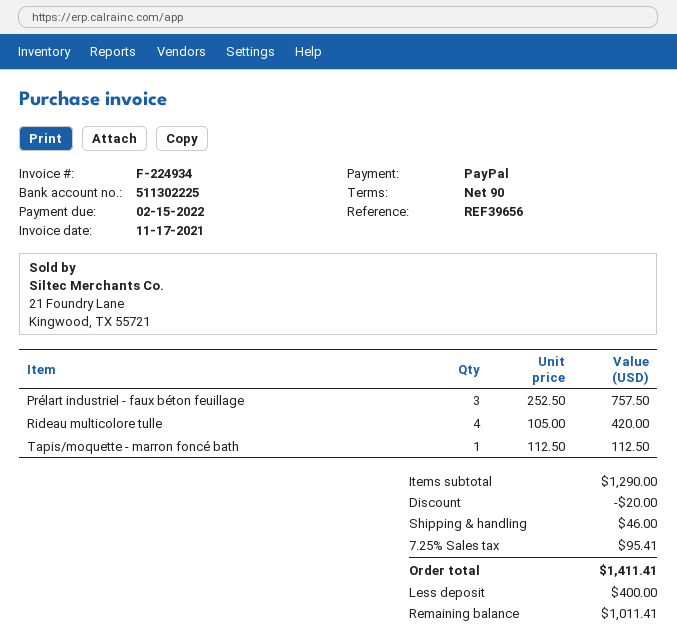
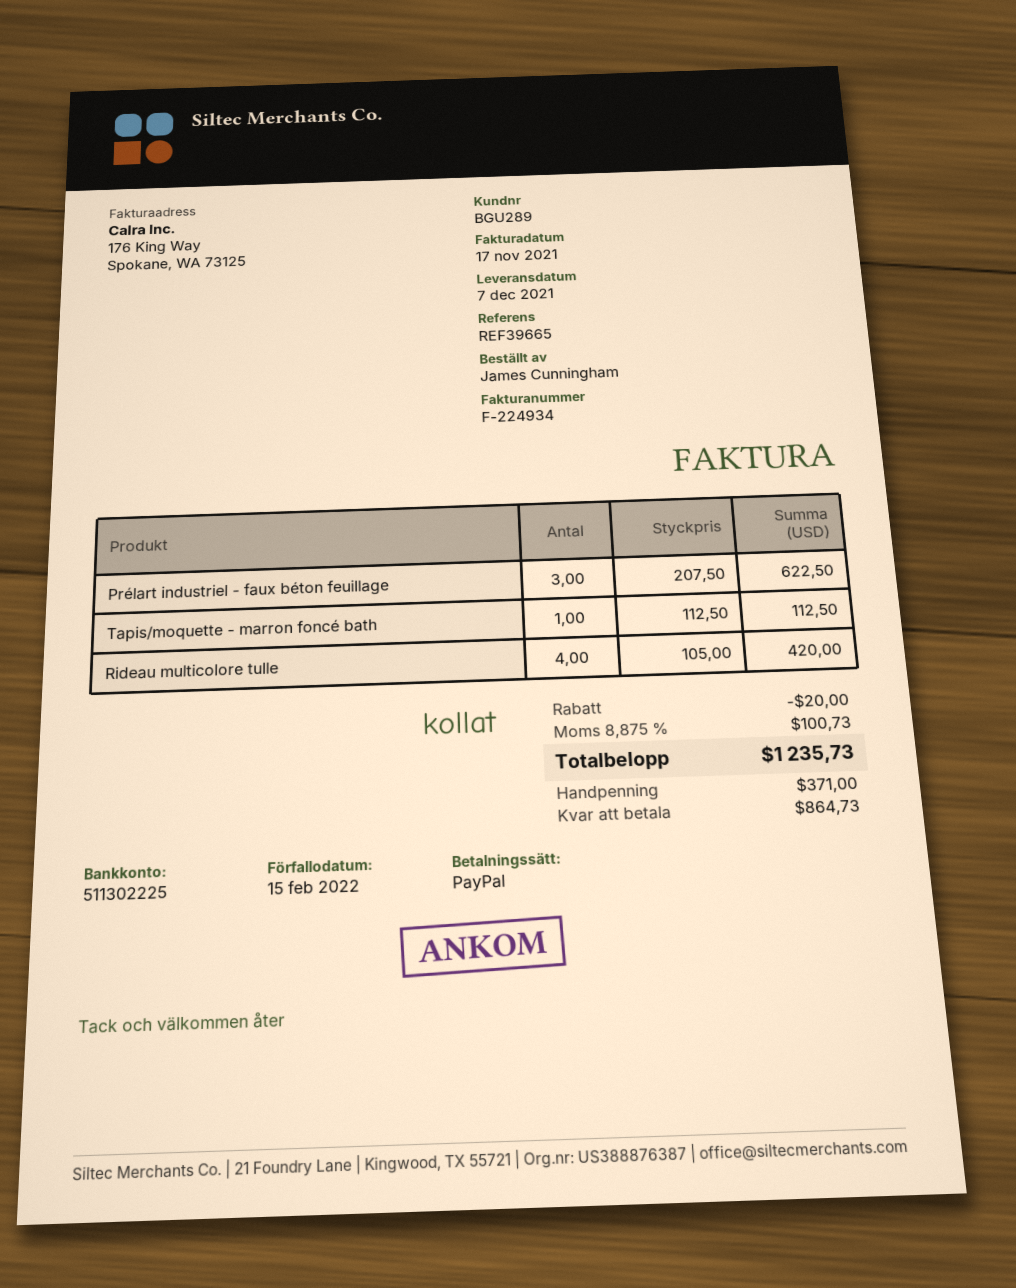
reference: REF39656 -> REF39665
Prélart industriel - faux béton feuillage: 3 x 252.50 = 757.50 -> 3 x 207.50 = 622.50
shipping: 46.00 -> none
tax: 7.25% = 95.41 -> 8.875% = 100.73
total: 1411.41 -> 1235.73
deposit: 400.00 -> 371.00
balance: 1011.41 -> 864.73

